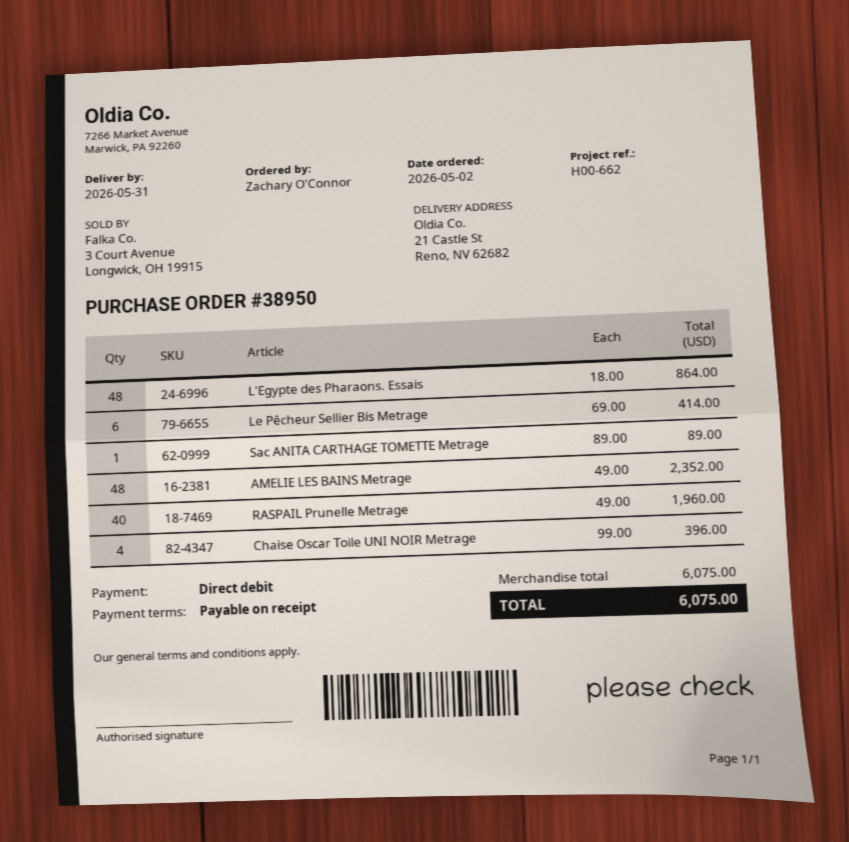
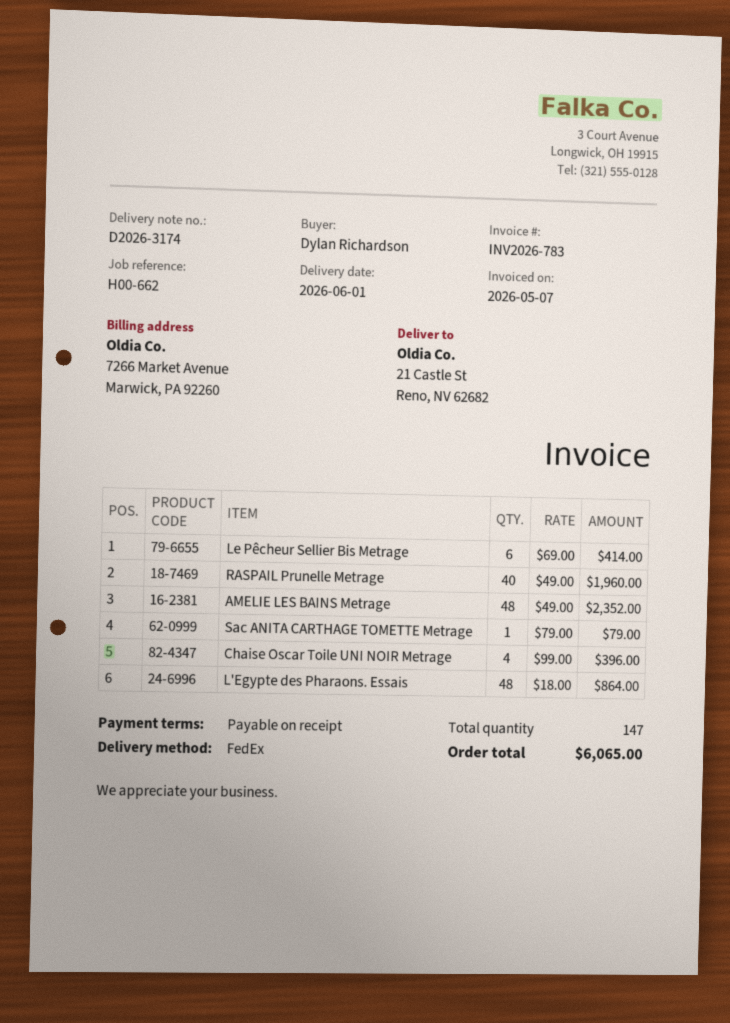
delivery date: 2026-05-31 -> 2026-06-01
ordered by: Zachary O'Connor -> Dylan Richardson
Sac ANITA CARTHAGE TOMETTE Metrage: 1 x 89.00 = 89.00 -> 1 x 79.00 = 79.00
total: 6075.00 -> 6065.00

